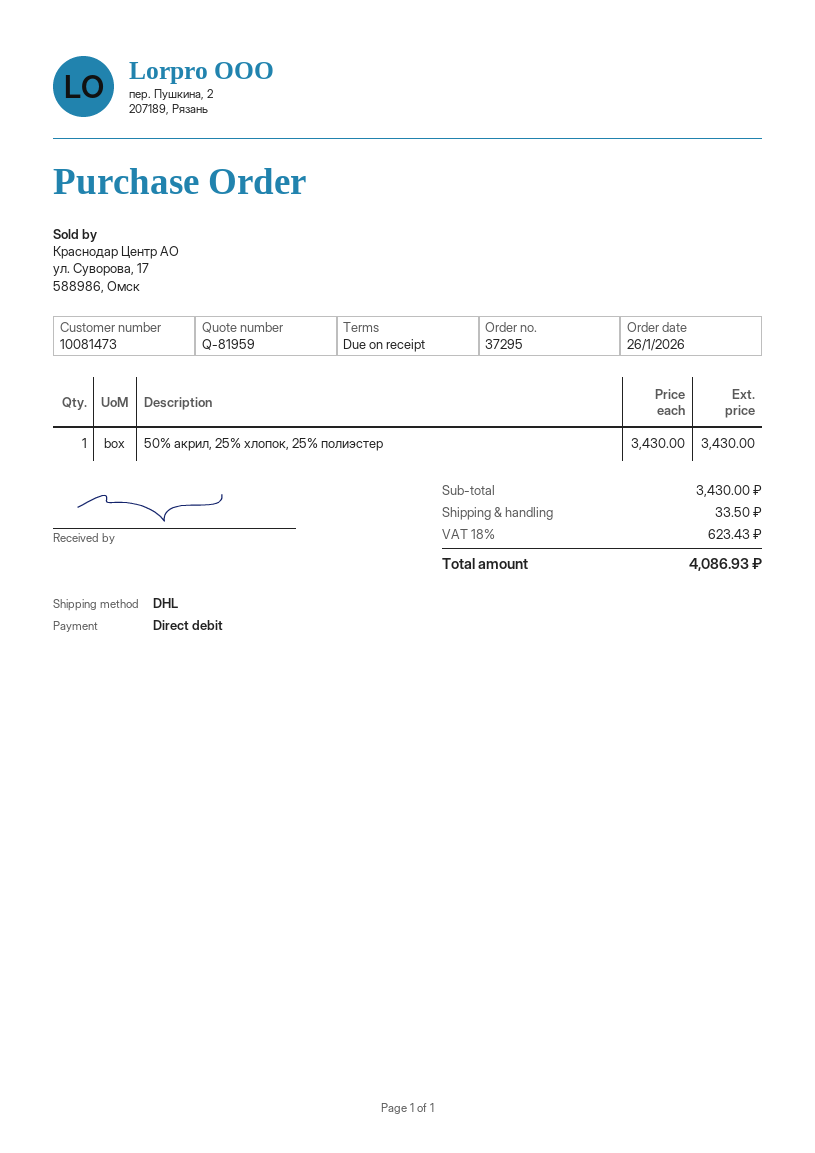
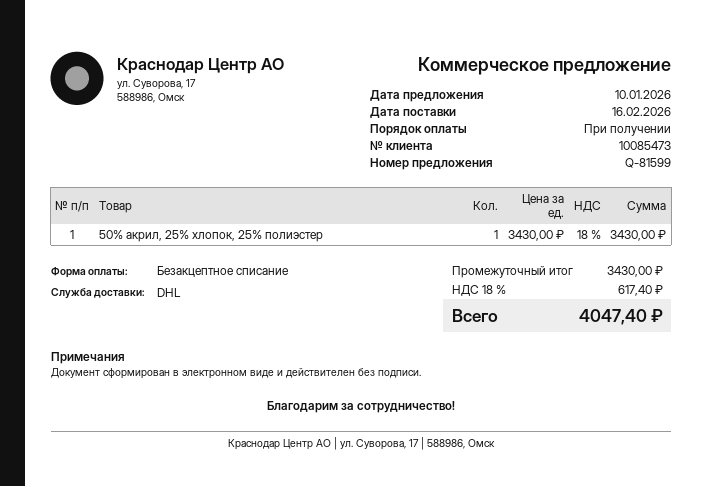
quote number: Q-81959 -> Q-81599
customer number: 10081473 -> 10085473
shipping: 33.50 -> none
tax: 18% = 623.43 -> 18% = 617.40
total: 4086.93 -> 4047.40

